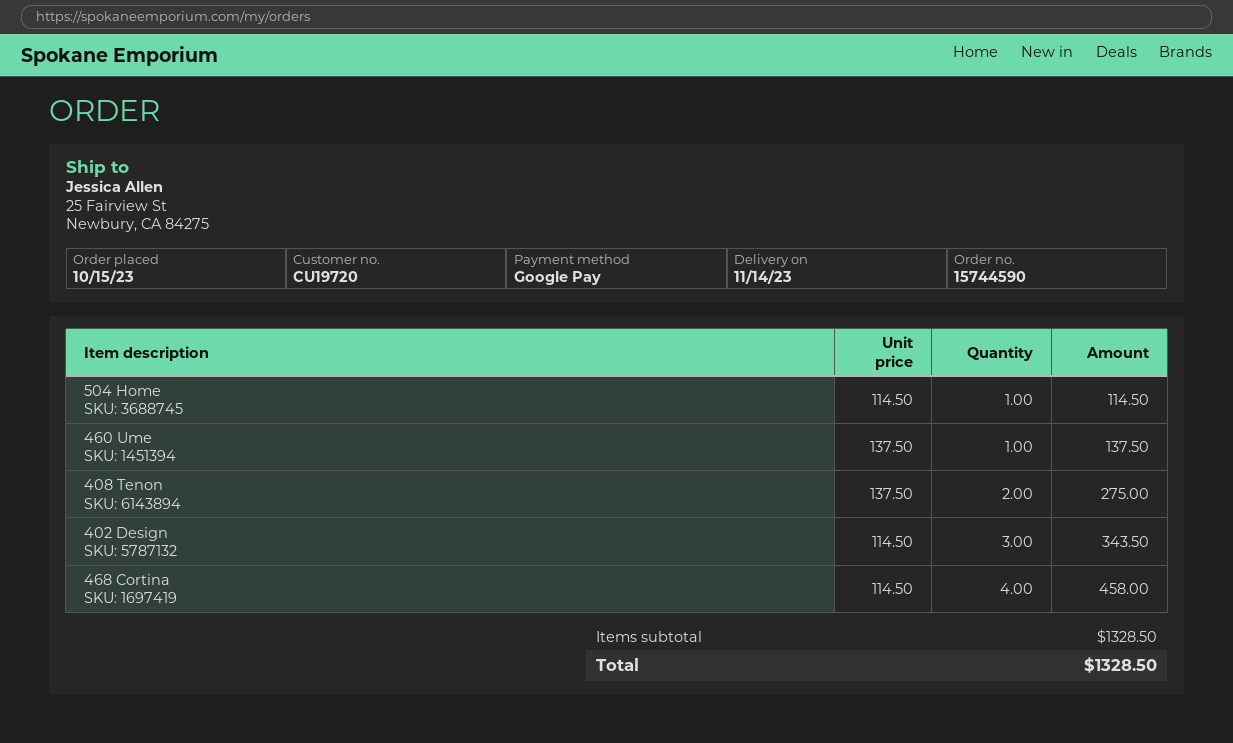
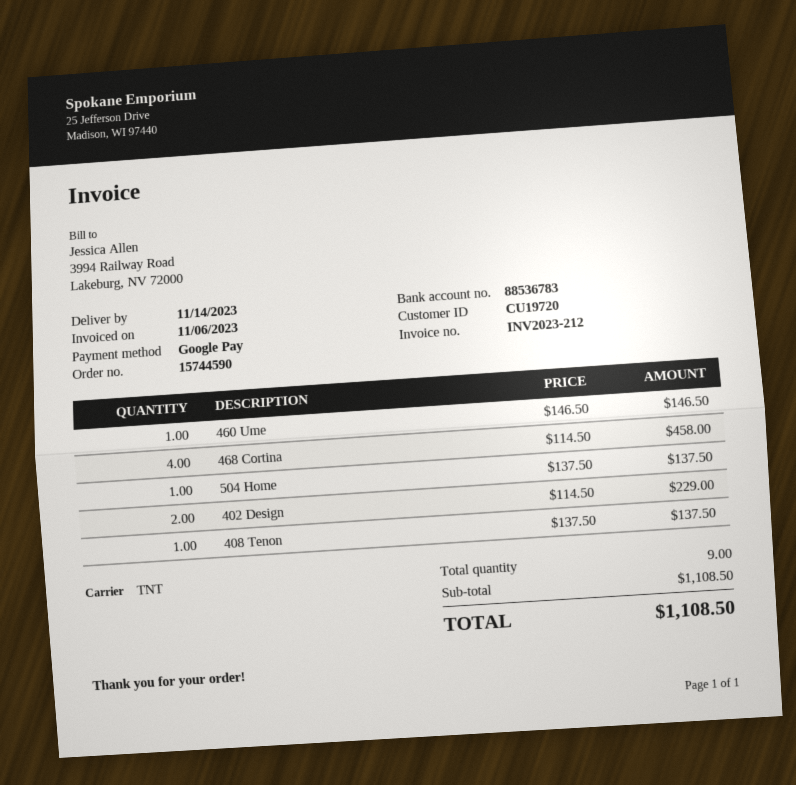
504 Home: 1 x 114.50 = 114.50 -> 1 x 137.50 = 137.50
460 Ume: 1 x 137.50 = 137.50 -> 1 x 146.50 = 146.50
408 Tenon: 2 x 137.50 = 275.00 -> 1 x 137.50 = 137.50
402 Design: 3 x 114.50 = 343.50 -> 2 x 114.50 = 229.00
subtotal: 1328.50 -> 1108.50
total: 1328.50 -> 1108.50

